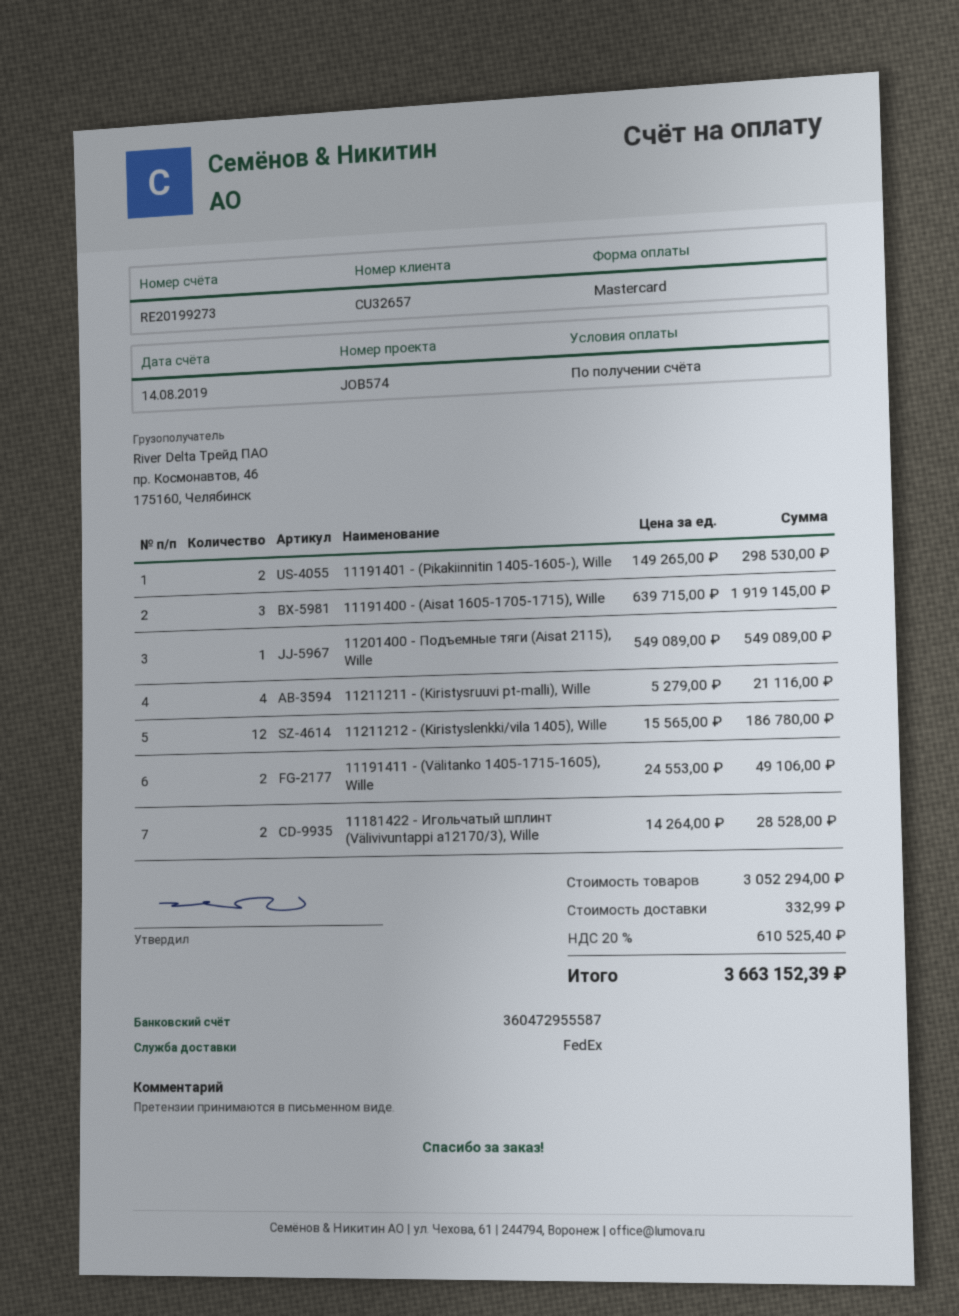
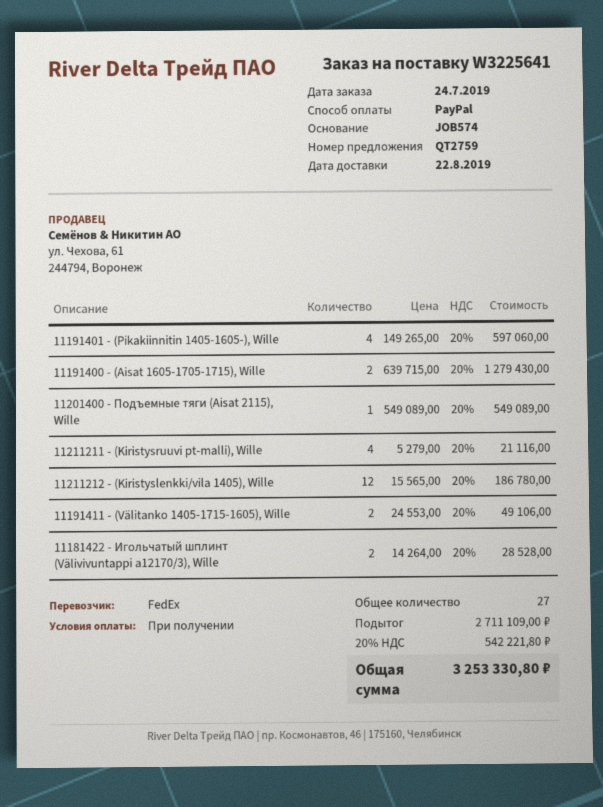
payment method: Mastercard -> PayPal
11191401 - (Pikakiinnitin 1405-1605-), Wille: 2 x 149265.00 = 298530.00 -> 4 x 149265.00 = 597060.00
11191400 - (Aisat 1605-1705-1715), Wille: 3 x 639715.00 = 1919145.00 -> 2 x 639715.00 = 1279430.00
subtotal: 3052294.00 -> 2711109.00
shipping: 332.99 -> none
tax: 20% = 610525.40 -> 20% = 542221.80
total: 3663152.39 -> 3253330.80

